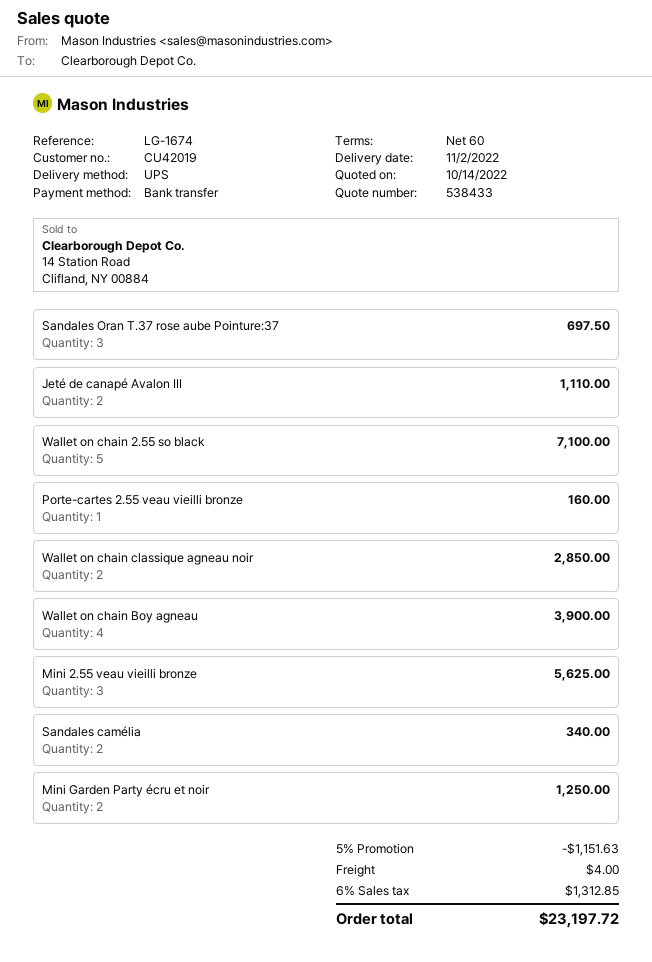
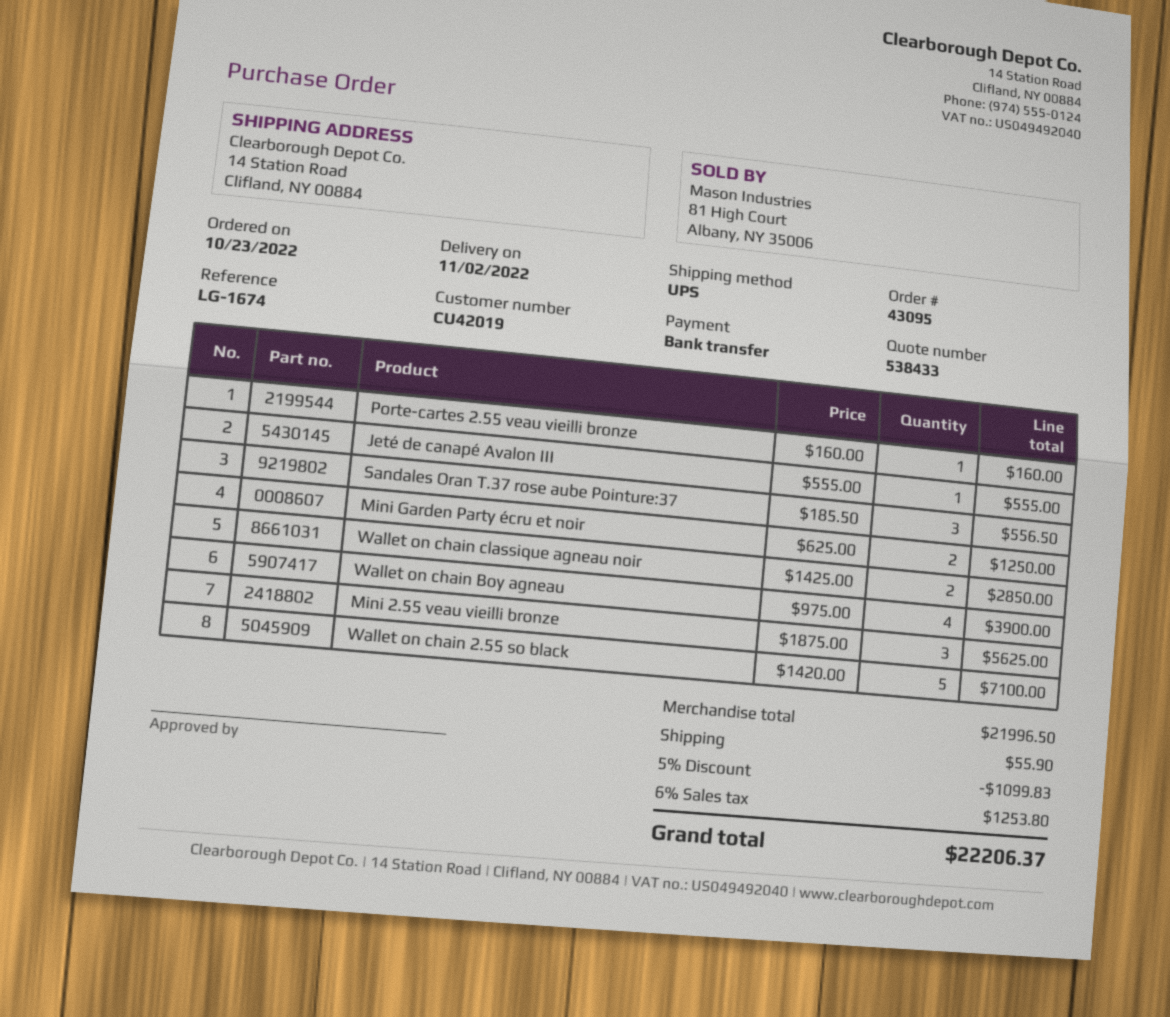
Sandales Oran T.37 rose aube Pointure:37: 3 for 697.50 -> 3 for 556.50
Jeté de canapé Avalon III: 2 for 1110.00 -> 1 for 555.00
Sandales camélia: 2 for 340.00 -> none
discount: 5% = 1151.63 -> 5% = 1099.83
shipping: 4.00 -> 55.90
tax: 6% = 1312.85 -> 6% = 1253.80
total: 23197.72 -> 22206.37

